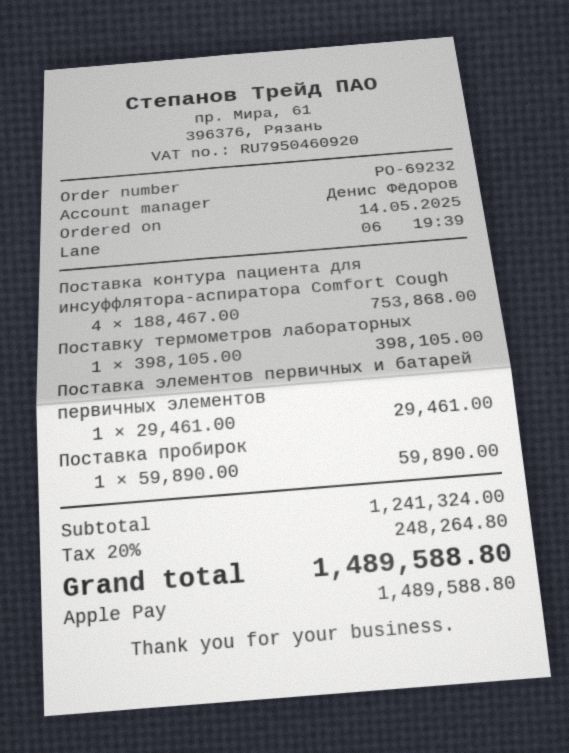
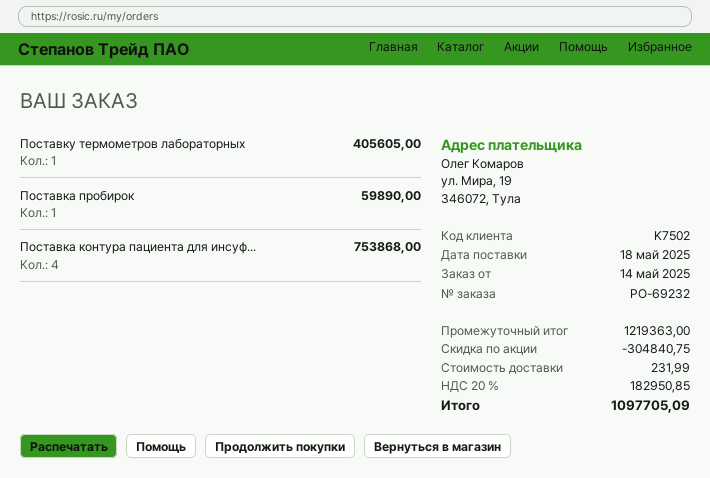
Поставку термометров лабораторных: 1 for 398105.00 -> 1 for 405605.00
Поставка элементов первичных и батарей первичных элементов: 1 for 29461.00 -> none
subtotal: 1241324.00 -> 1219363.00
discount: none -> 304840.75
shipping: none -> 231.99
tax: 20% = 248264.80 -> 20% = 182950.85
total: 1489588.80 -> 1097705.09

